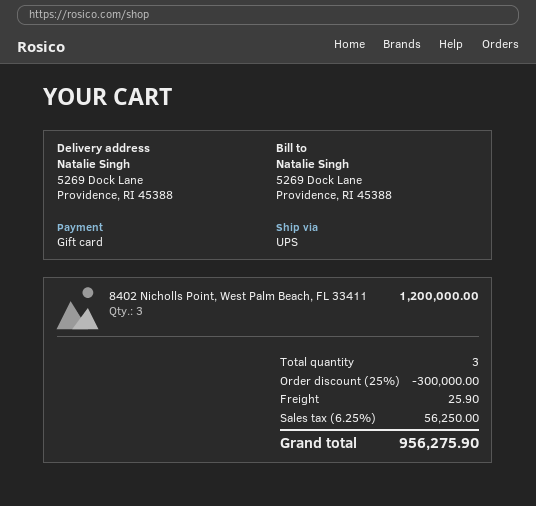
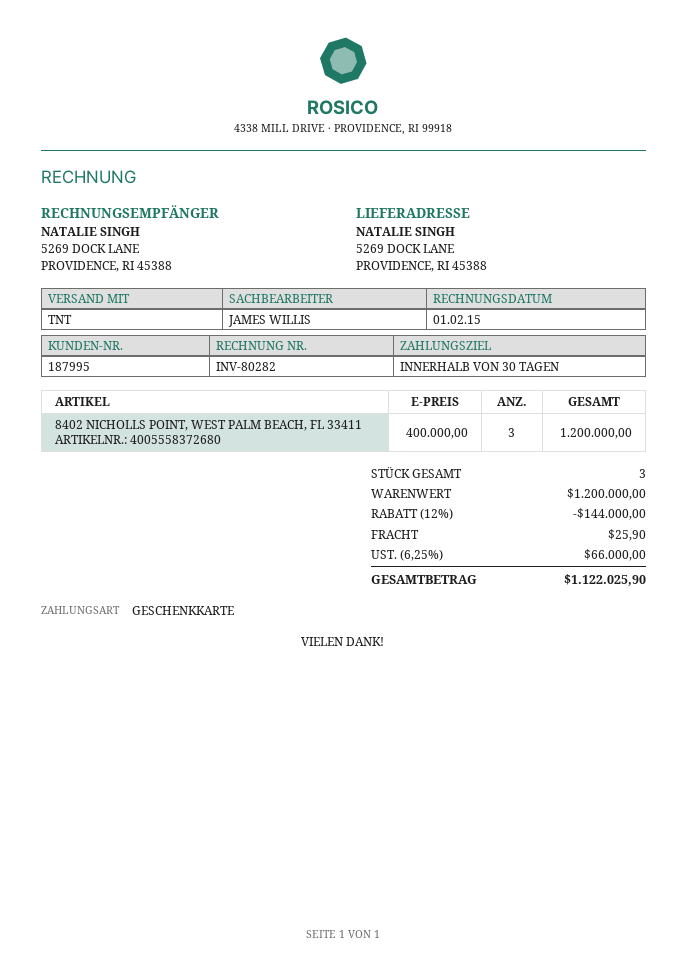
shipping method: UPS -> TNT
discount: 25% = 300000.00 -> 12% = 144000.00
tax: 6.25% = 56250.00 -> 6.25% = 66000.00
total: 956275.90 -> 1122025.90

